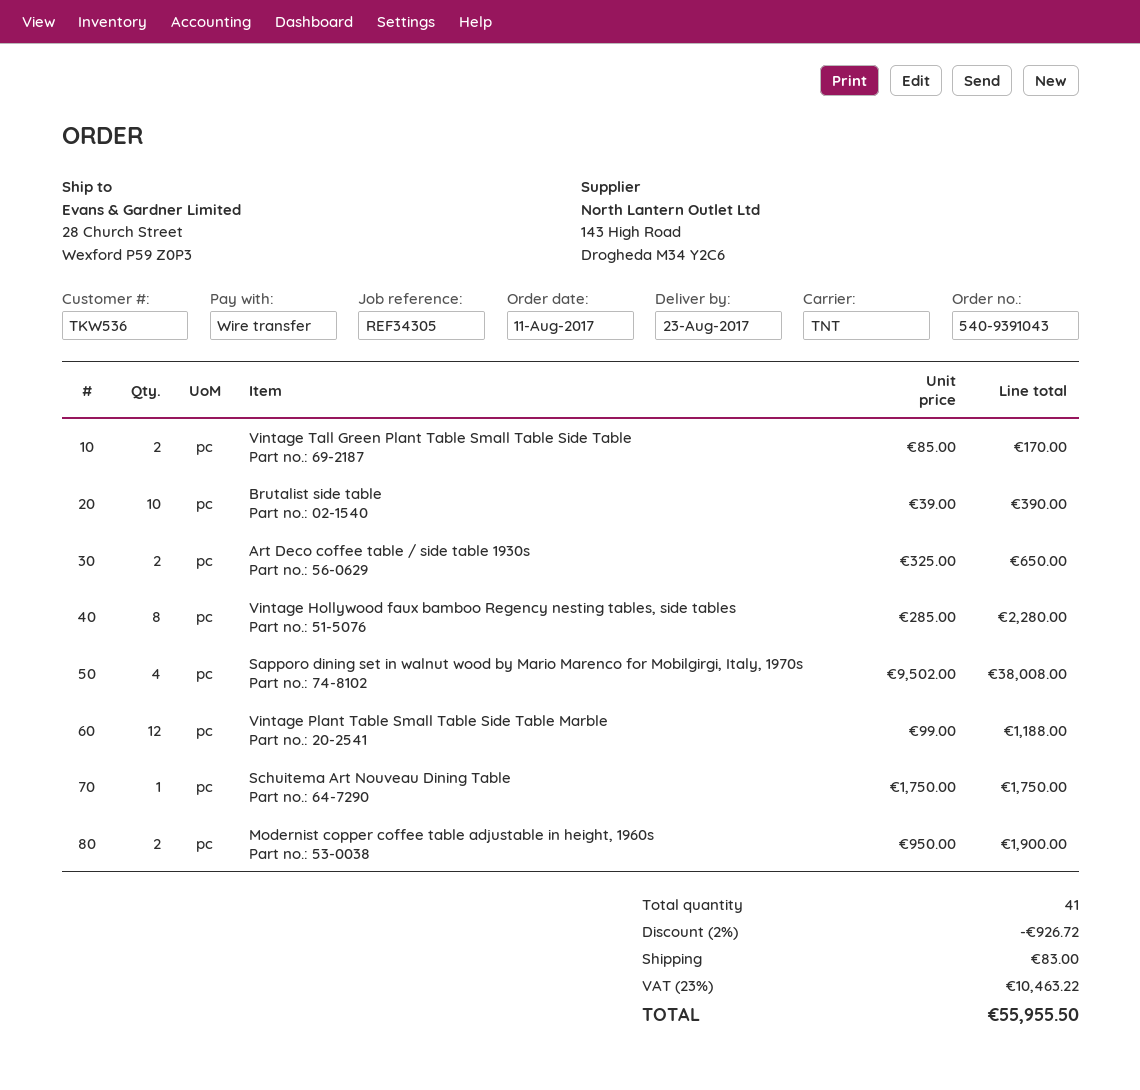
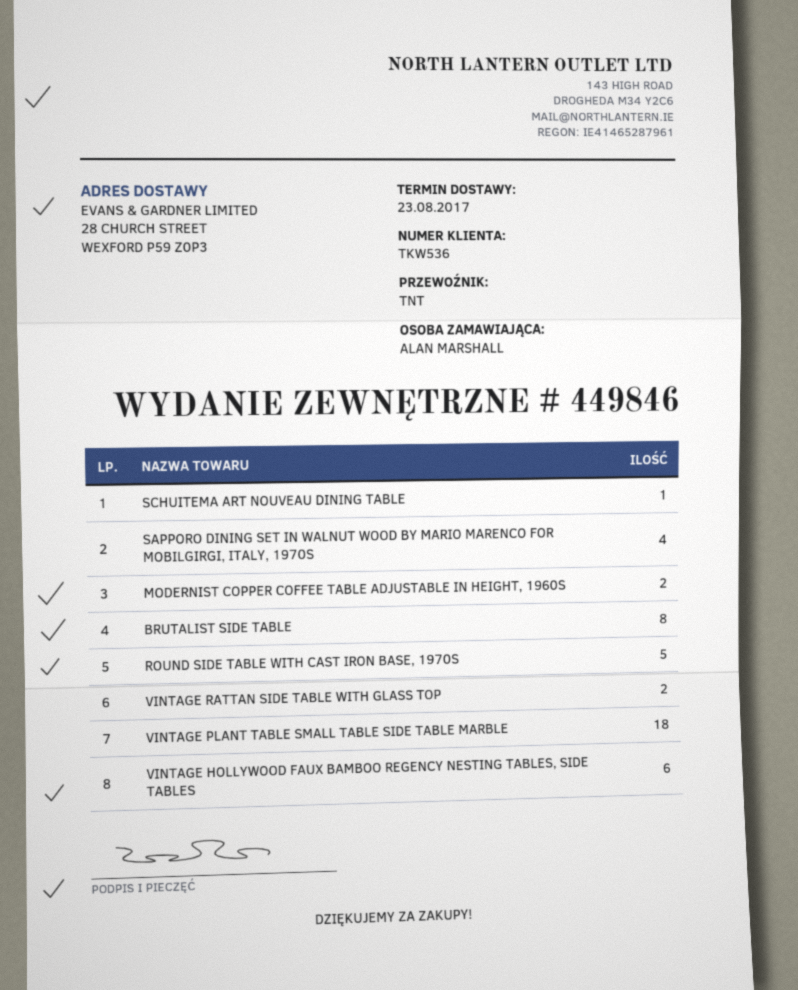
Vintage Tall Green Plant Table Small Table Side Table: 2 -> none
Brutalist side table: 10 -> 8
Art Deco coffee table / side table 1930s: 2 -> none
Vintage Hollywood faux bamboo Regency nesting tables, side tables: 8 -> 6
Vintage Plant Table Small Table Side Table Marble: 12 -> 18
ROUND SIDE TABLE WITH CAST IRON BASE, 1970S: none -> 5
VINTAGE RATTAN SIDE TABLE WITH GLASS TOP: none -> 2

